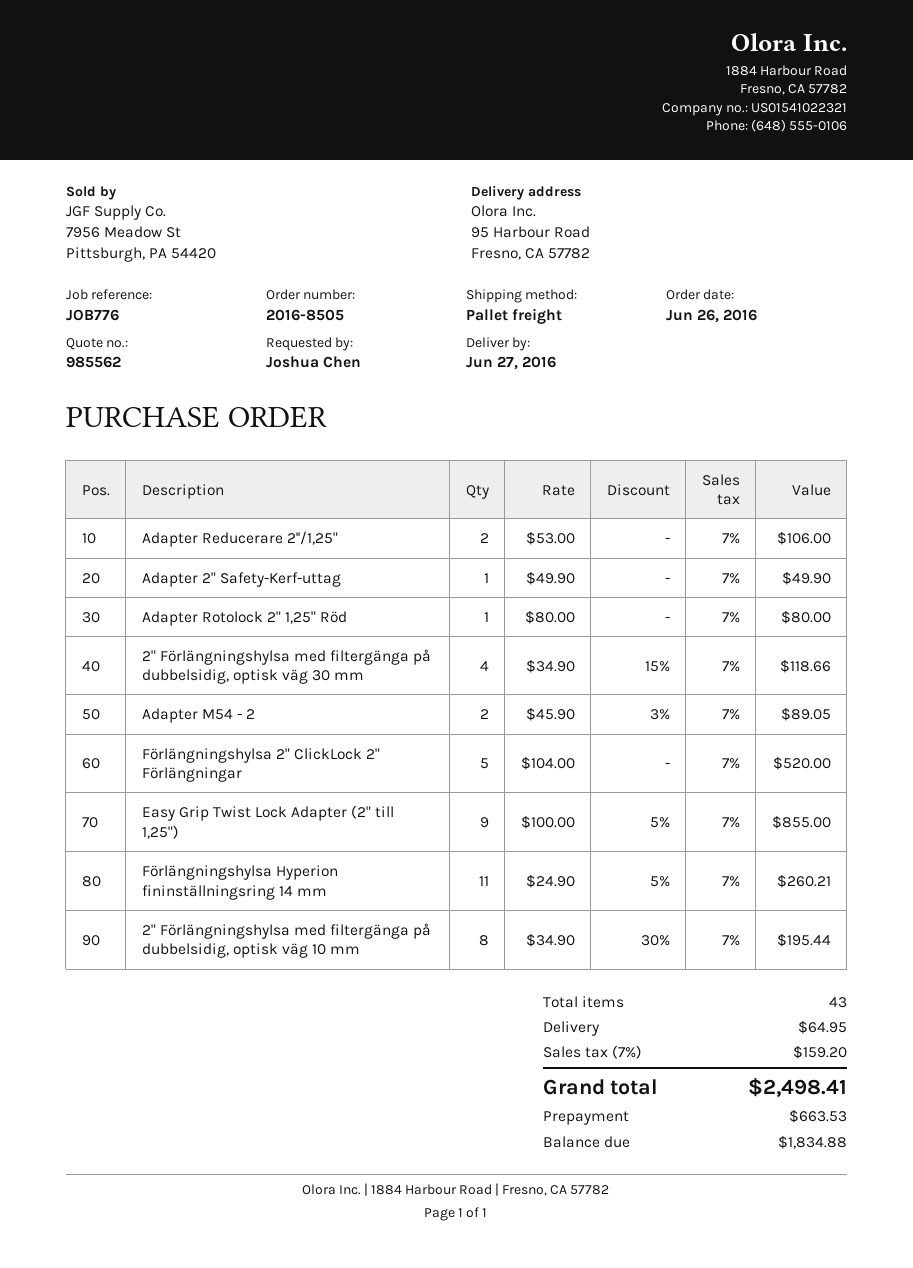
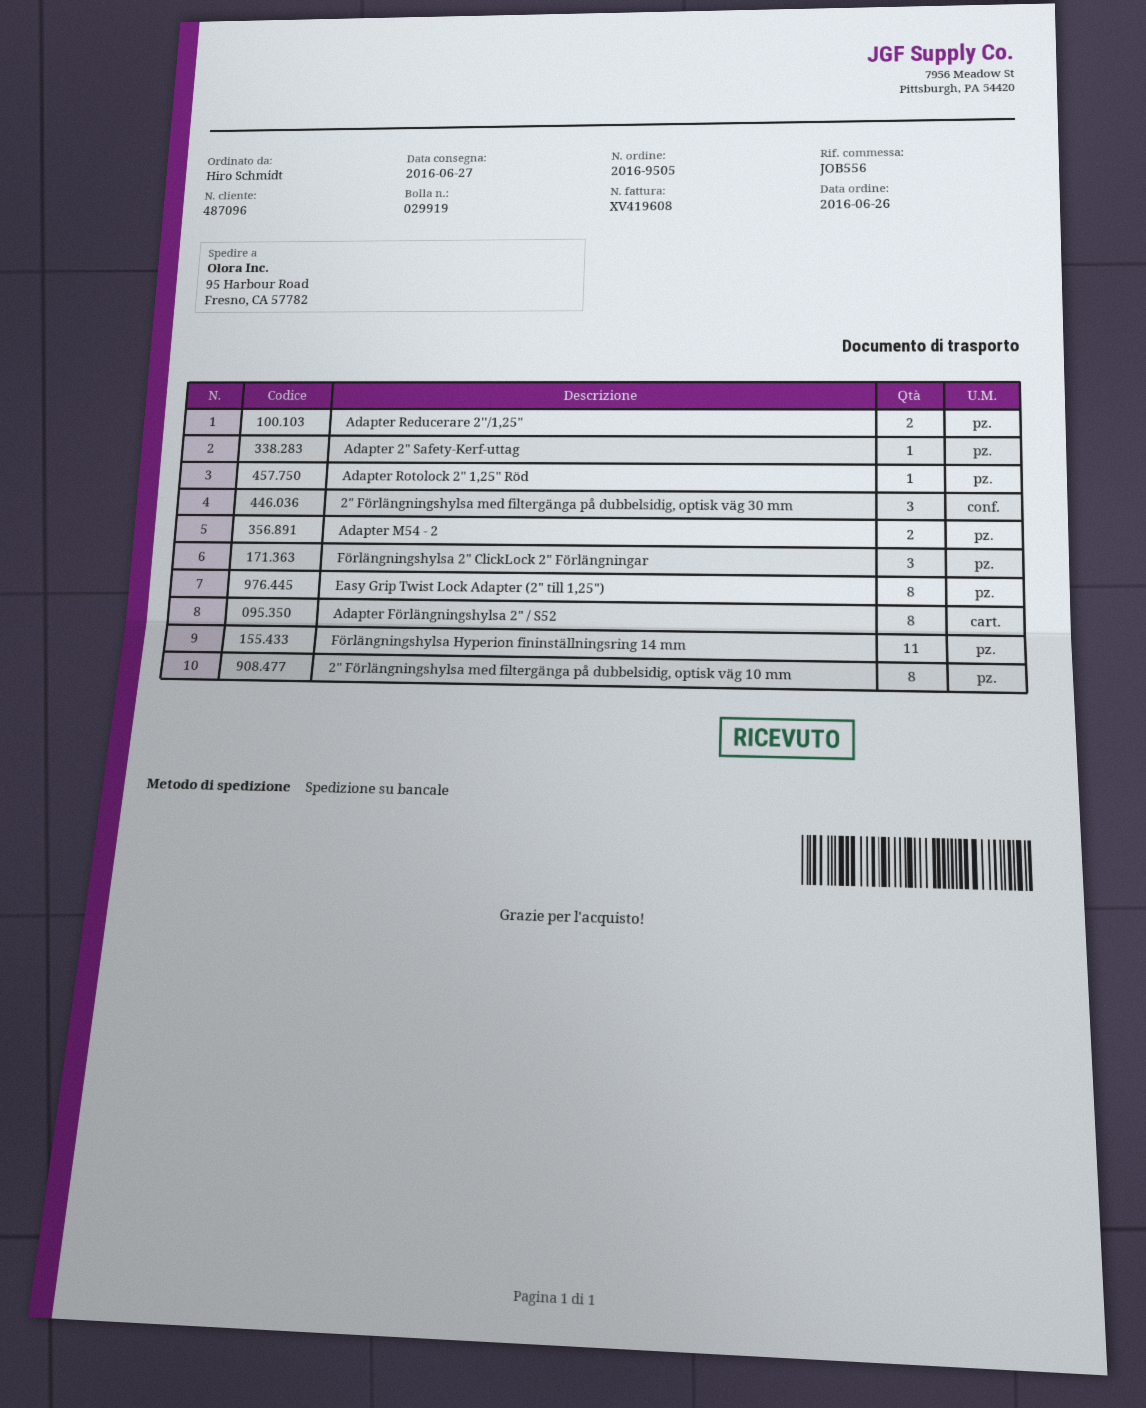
order number: 2016-8505 -> 2016-9505
reference: JOB776 -> JOB556
ordered by: Joshua Chen -> Hiro Schmidt
2" Förlängningshylsa med filtergänga på dubbelsidig, optisk väg 30 mm: 4 -> 3
Förlängningshylsa 2" ClickLock 2" Förlängningar: 5 -> 3
Easy Grip Twist Lock Adapter (2" till 1,25"): 9 -> 8
Adapter Förlängningshylsa 2" / S52: none -> 8

